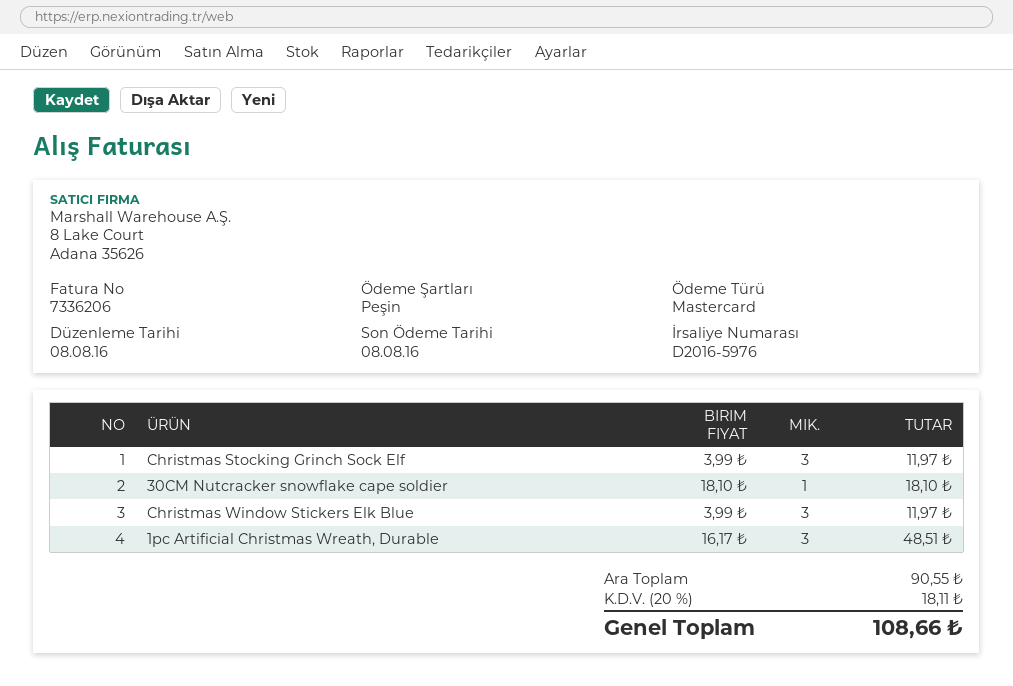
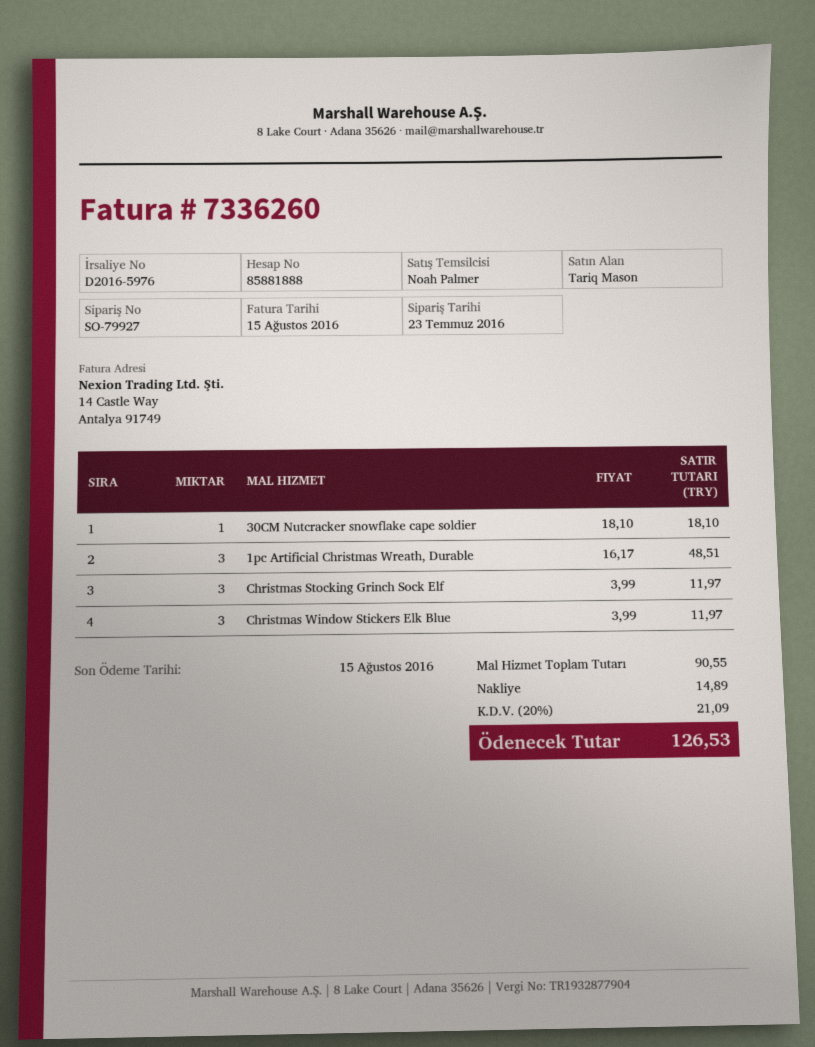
invoice number: 7336206 -> 7336260
invoice date: 2016-08-08 -> 2016-08-15
due date: 2016-08-08 -> 2016-08-15
shipping: none -> 14.89
tax: 20% = 18.11 -> 20% = 21.09
total: 108.66 -> 126.53

